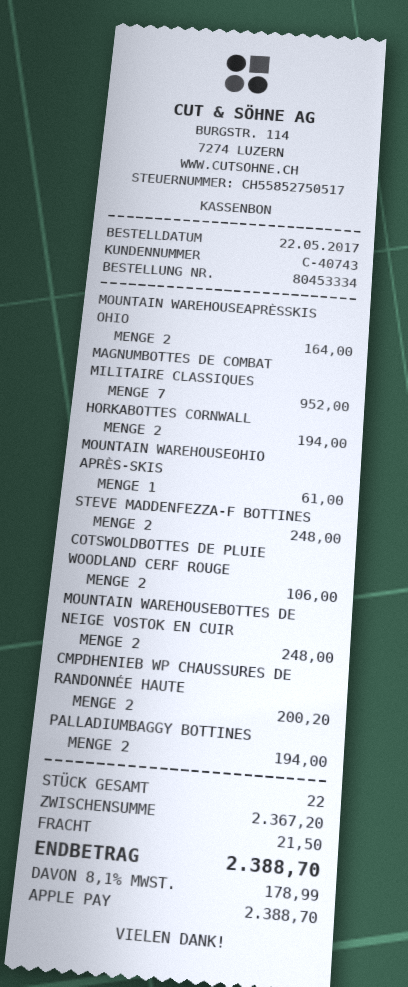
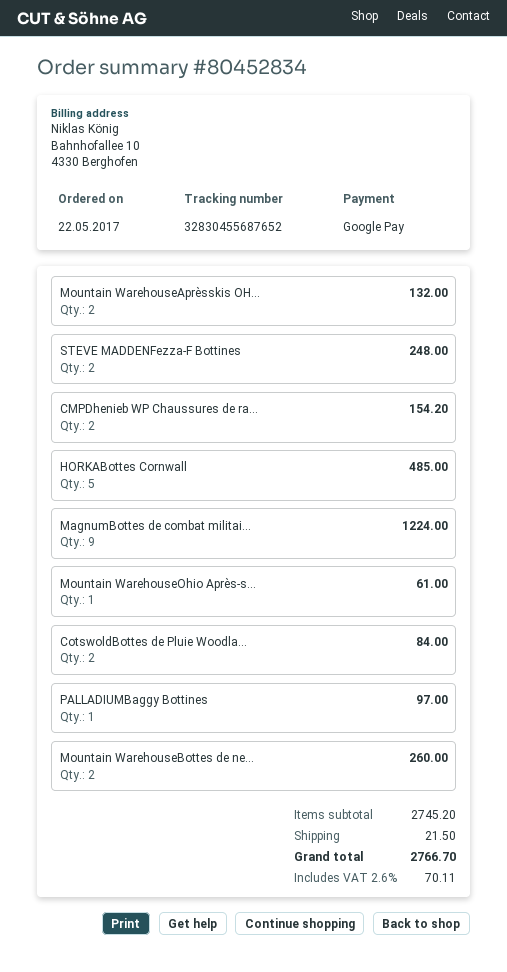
order number: 80453334 -> 80452834
payment method: Apple Pay -> Google Pay
MOUNTAIN WAREHOUSEAPRÈSSKIS OHIO: 2 for 164.00 -> 2 for 132.00
MAGNUMBOTTES DE COMBAT MILITAIRE CLASSIQUES: 7 for 952.00 -> 9 for 1224.00
HORKABOTTES CORNWALL: 2 for 194.00 -> 5 for 485.00
COTSWOLDBOTTES DE PLUIE WOODLAND CERF ROUGE: 2 for 106.00 -> 2 for 84.00
MOUNTAIN WAREHOUSEBOTTES DE NEIGE VOSTOK EN CUIR: 2 for 248.00 -> 2 for 260.00
CMPDHENIEB WP CHAUSSURES DE RANDONNÉE HAUTE: 2 for 200.20 -> 2 for 154.20
PALLADIUMBAGGY BOTTINES: 2 for 194.00 -> 1 for 97.00
subtotal: 2367.20 -> 2745.20
tax: 8.1% = 178.99 -> 2.6% = 70.11
total: 2388.70 -> 2766.70

